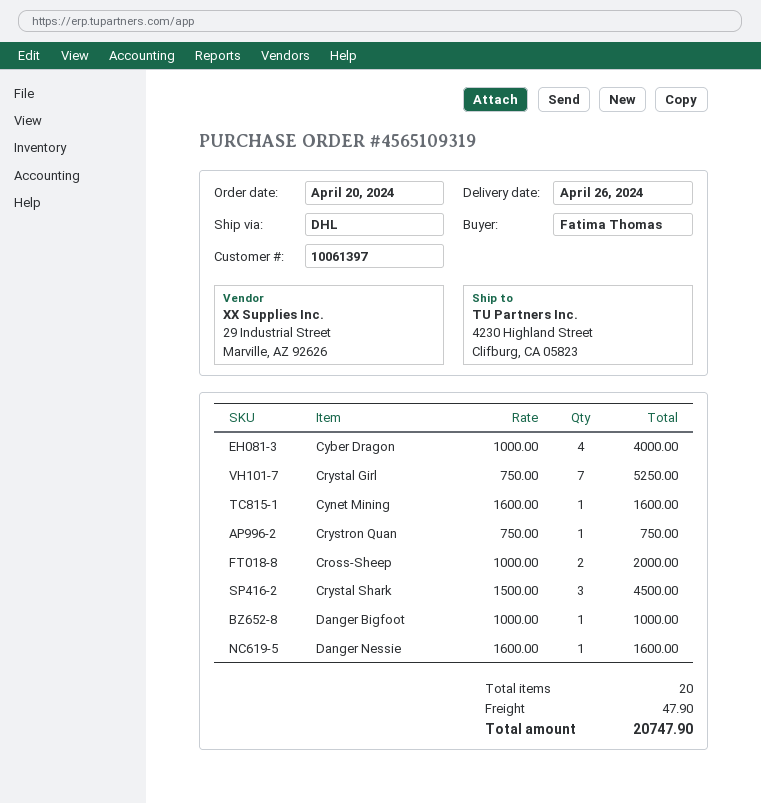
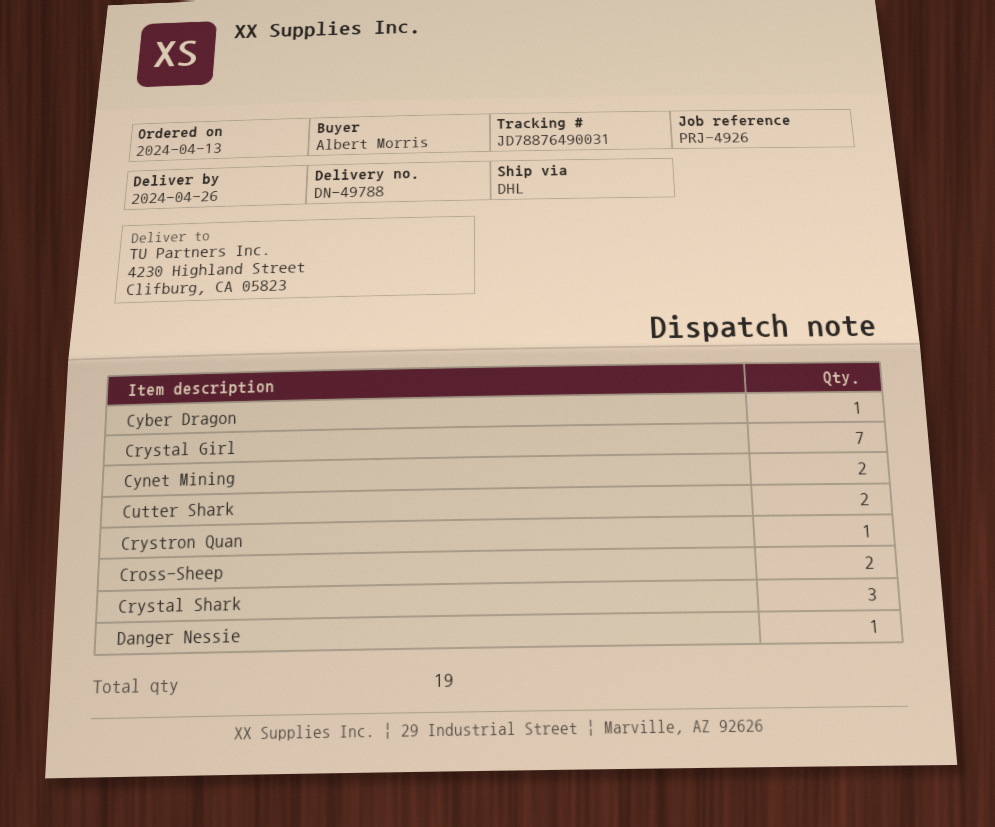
order date: 2024-04-20 -> 2024-04-13
ordered by: Fatima Thomas -> Albert Morris
Cyber Dragon: 4 -> 1
Cynet Mining: 1 -> 2
Danger Bigfoot: 1 -> none
Cutter Shark: none -> 2
total quantity: 20 -> 19

